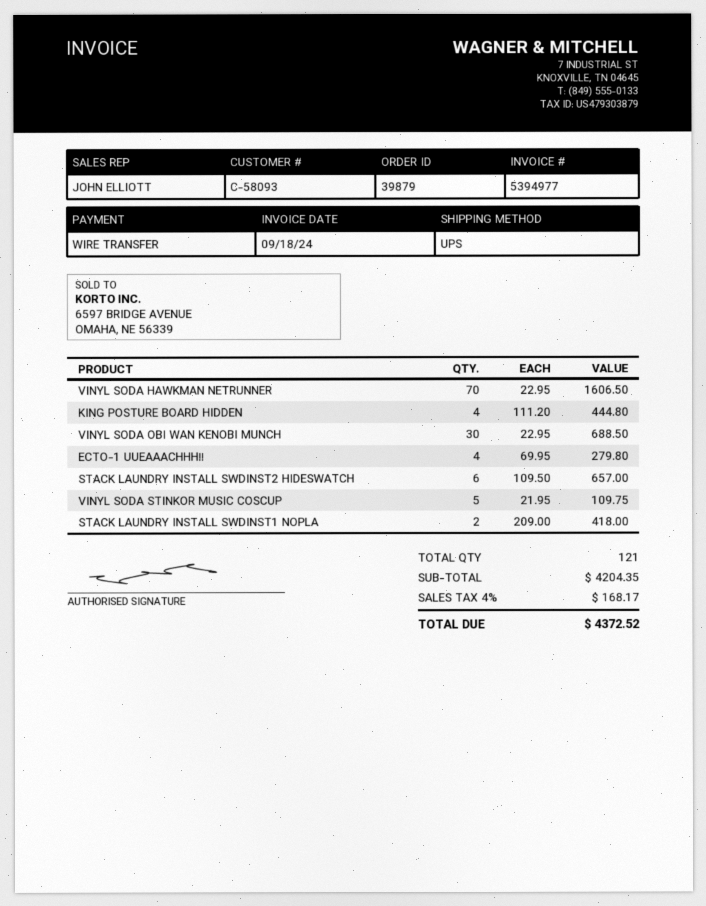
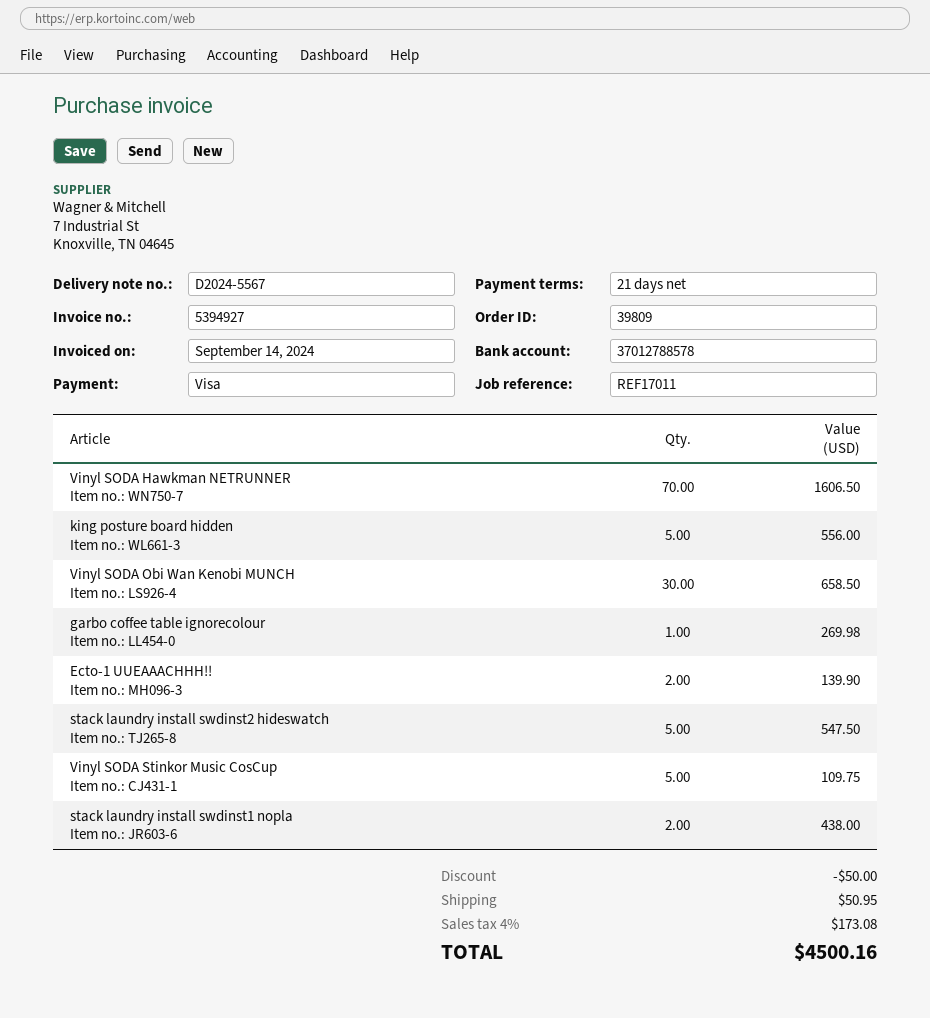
order number: 39879 -> 39809
invoice number: 5394977 -> 5394927
invoice date: 2024-09-18 -> 2024-09-14
payment method: bank transfer -> Visa
KING POSTURE BOARD HIDDEN: 4 for 444.80 -> 5 for 556.00
VINYL SODA OBI WAN KENOBI MUNCH: 30 for 688.50 -> 30 for 658.50
ECTO-1 UUEAAACHHH!!: 4 for 279.80 -> 2 for 139.90
STACK LAUNDRY INSTALL SWDINST2 HIDESWATCH: 6 for 657.00 -> 5 for 547.50
STACK LAUNDRY INSTALL SWDINST1 NOPLA: 2 for 418.00 -> 2 for 438.00
garbo coffee table ignorecolour: none -> 1 for 269.98
discount: none -> 50.00
shipping: none -> 50.95
tax: 4% = 168.17 -> 4% = 173.08
total: 4372.52 -> 4500.16

